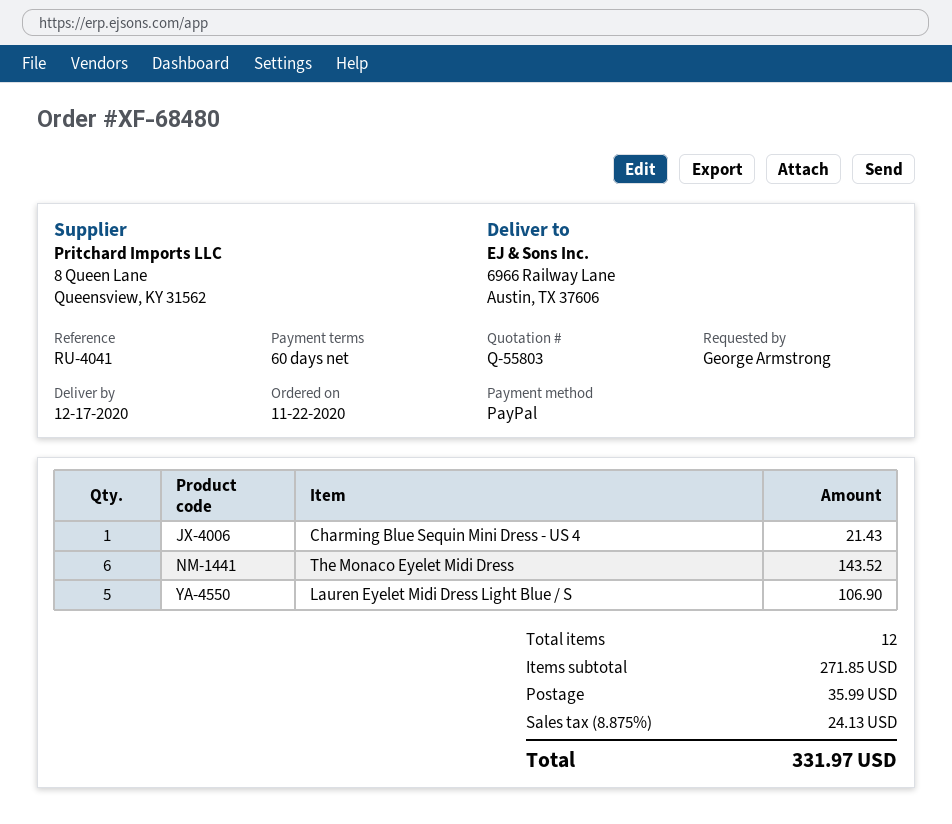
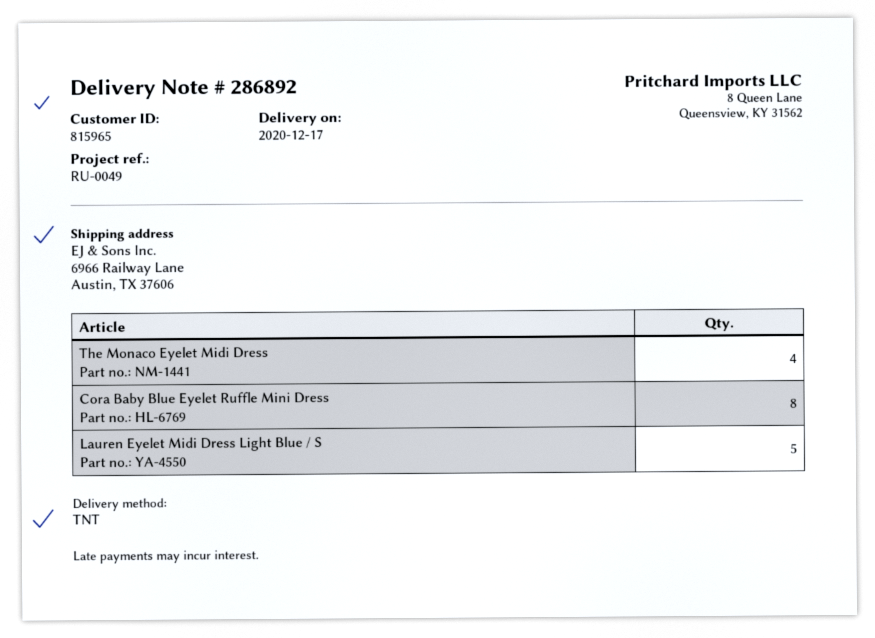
reference: RU-4041 -> RU-0049
Charming Blue Sequin Mini Dress - US 4: 1 -> none
The Monaco Eyelet Midi Dress: 6 -> 4
Cora Baby Blue Eyelet Ruffle Mini Dress: none -> 8

